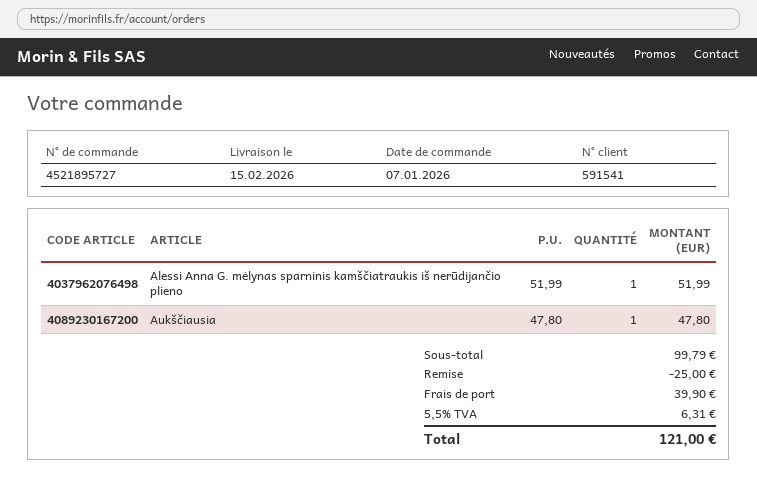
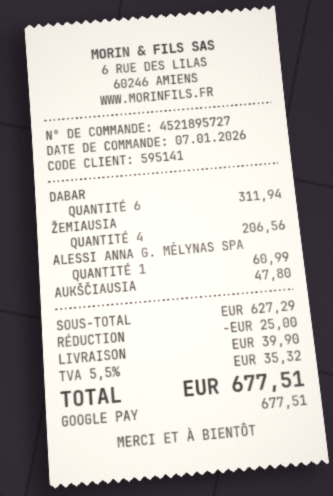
customer number: 591541 -> 595141
Alessi Anna G. mėlynas sparninis kamščiatraukis iš nerūdijančio plieno: 1 for 51.99 -> 1 for 60.99
DABAR: none -> 6 for 311.94
ŽEMIAUSIA: none -> 4 for 206.56
subtotal: 99.79 -> 627.29
tax: 5.5% = 6.31 -> 5.5% = 35.32
total: 121.00 -> 677.51

